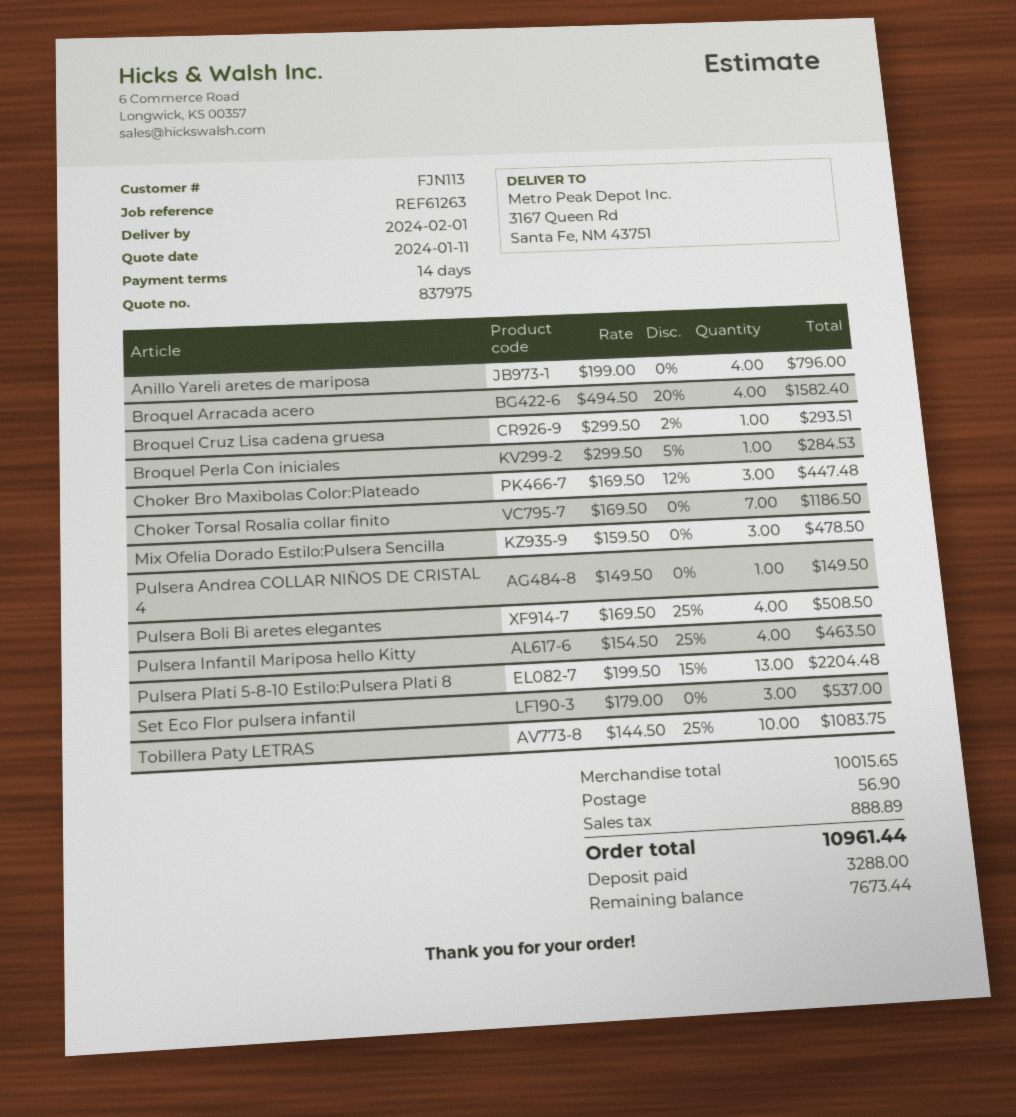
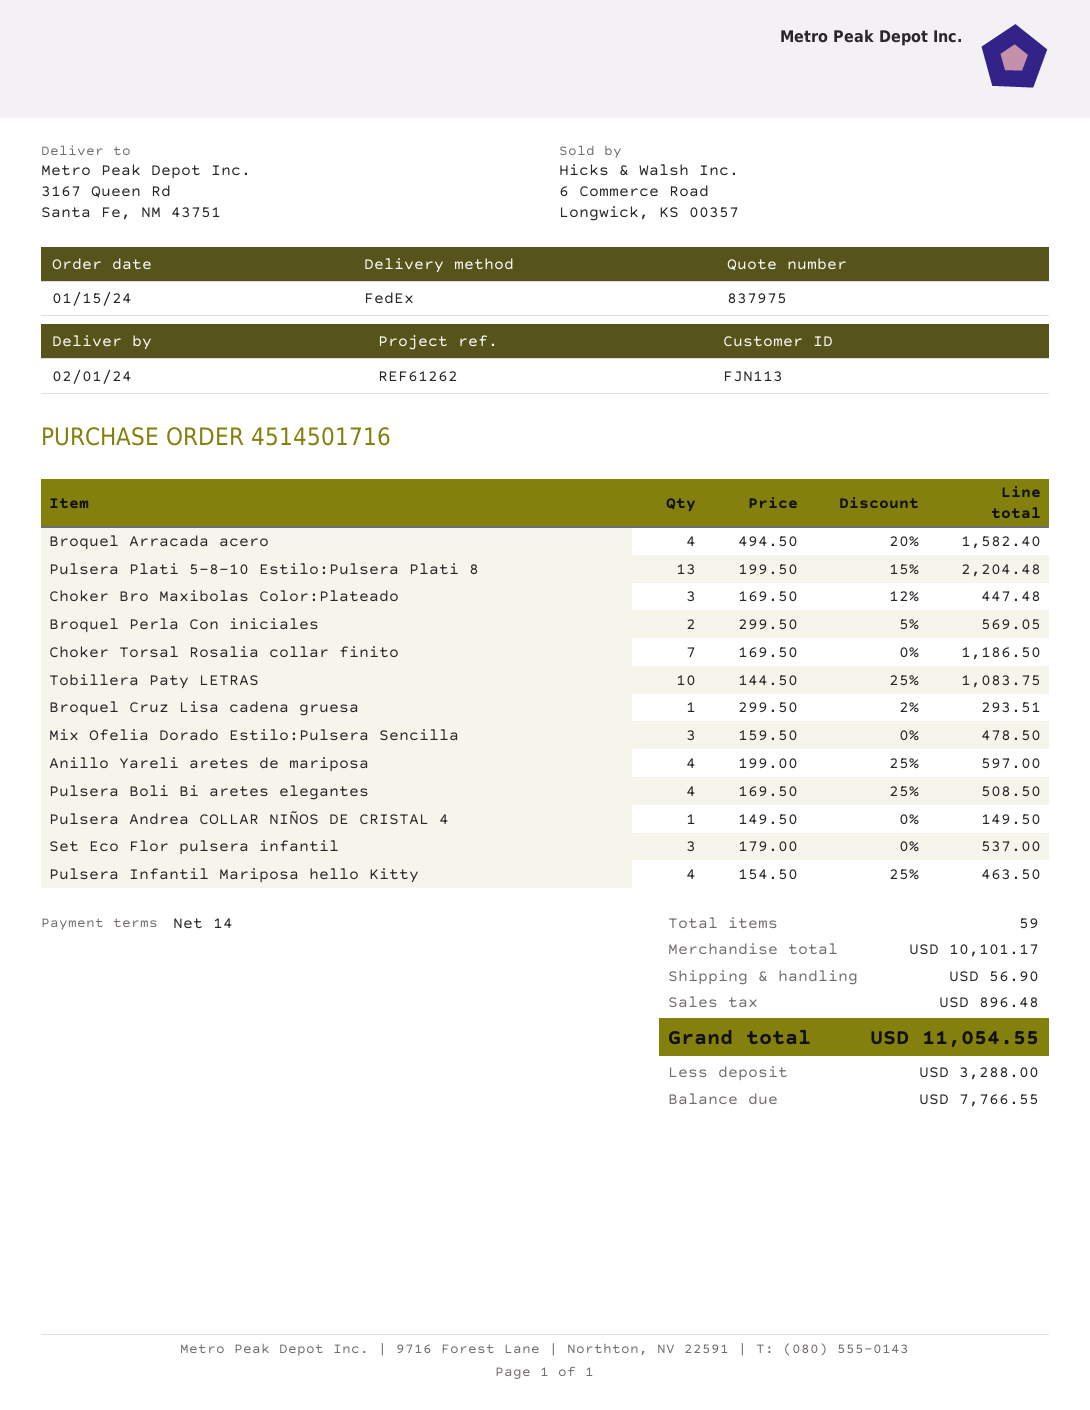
reference: REF61263 -> REF61262
Anillo Yareli aretes de mariposa: 4 x 199.00 = 796.00 -> 4 x 199.00 - 25% = 597.00
Broquel Perla Con iniciales: 1 x 299.50 - 5% = 284.53 -> 2 x 299.50 - 5% = 569.05
subtotal: 10015.65 -> 10101.17
tax: 888.89 -> 896.48
total: 10961.44 -> 11054.55
balance: 7673.44 -> 7766.55

